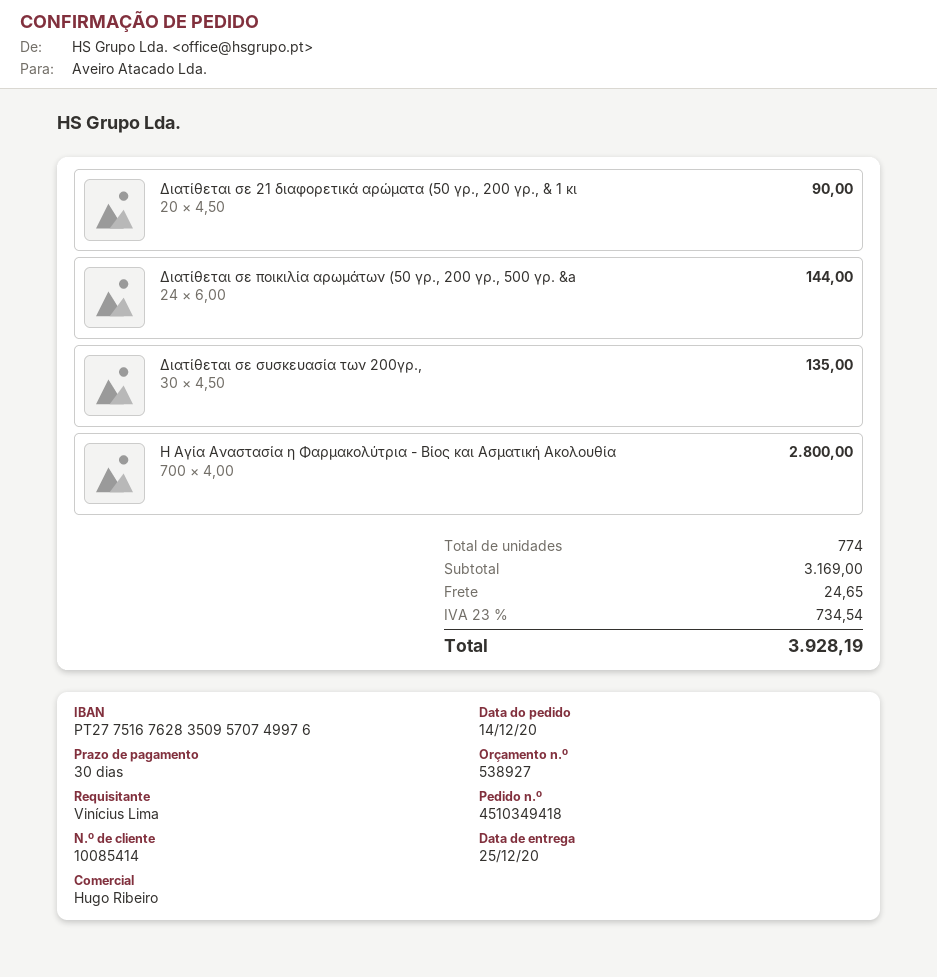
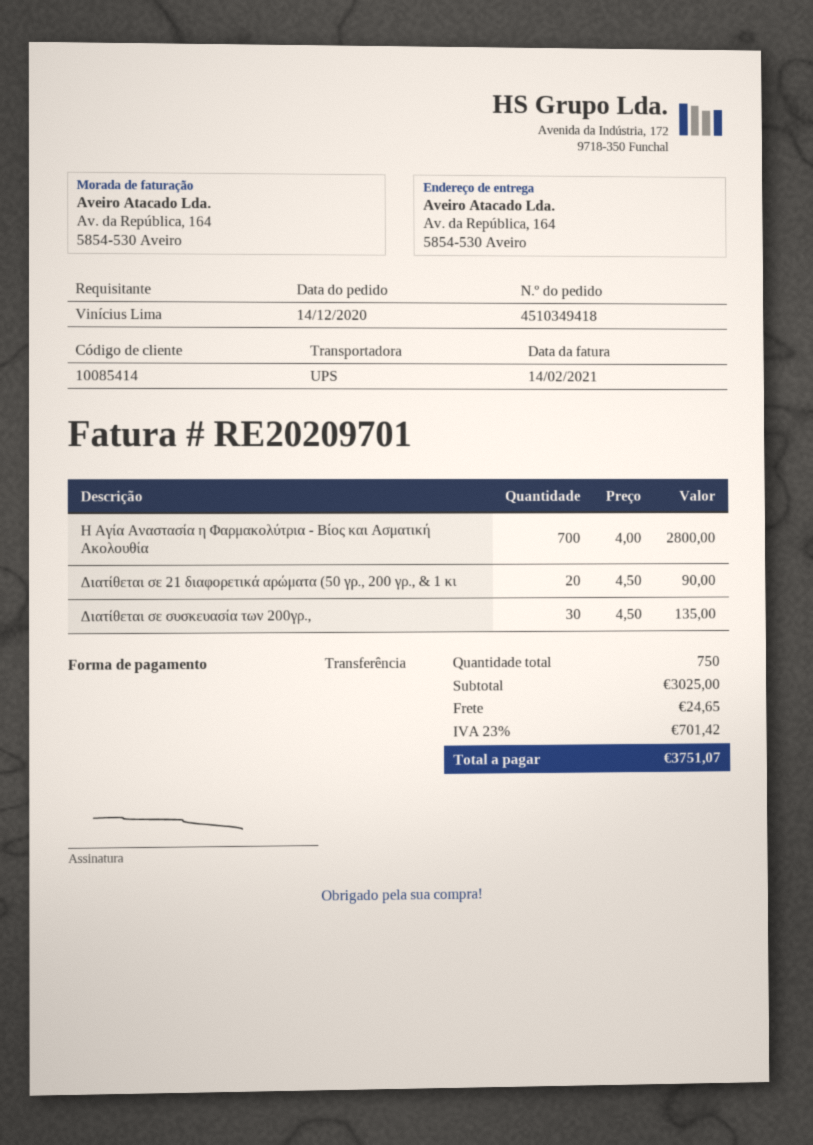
Διατίθεται σε ποικιλία αρωμάτων (50 γρ., 200 γρ., 500 γρ. &a: 24 x 6.00 = 144.00 -> none
total quantity: 774 -> 750
subtotal: 3169.00 -> 3025.00
tax: 23% = 734.54 -> 23% = 701.42
total: 3928.19 -> 3751.07

